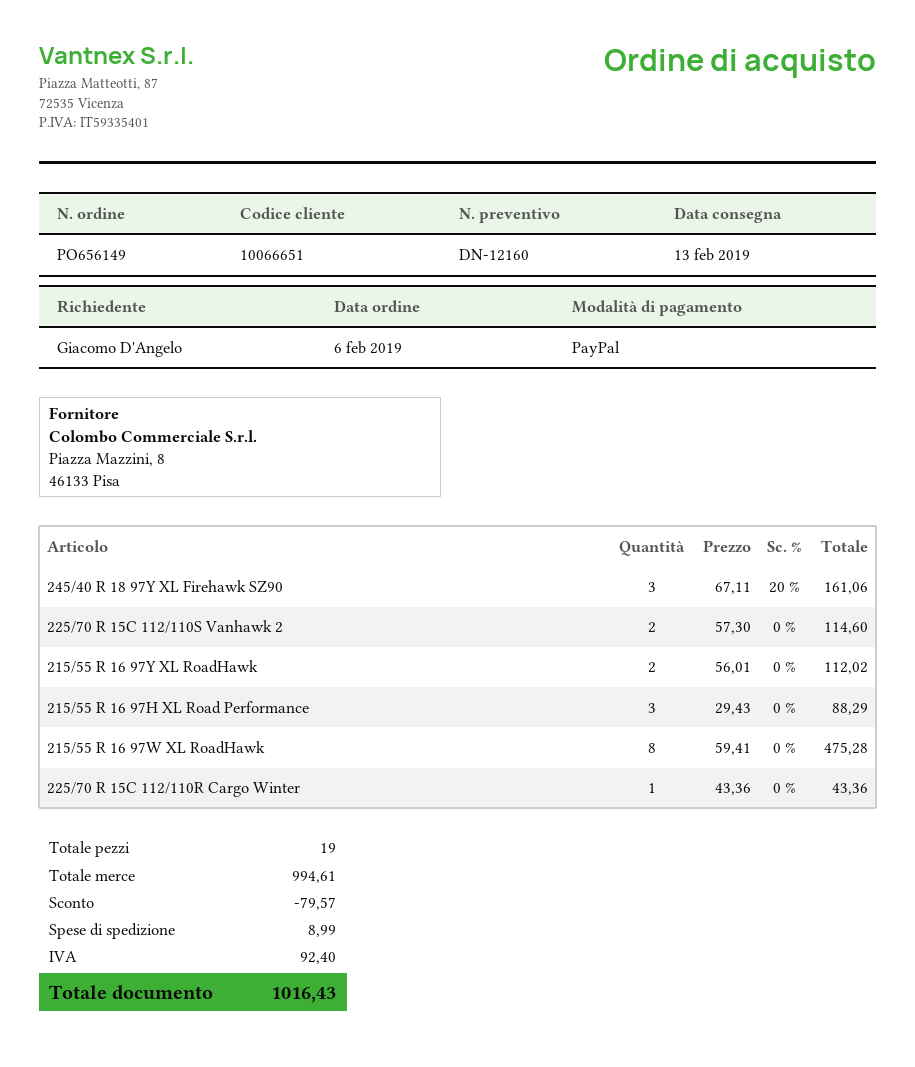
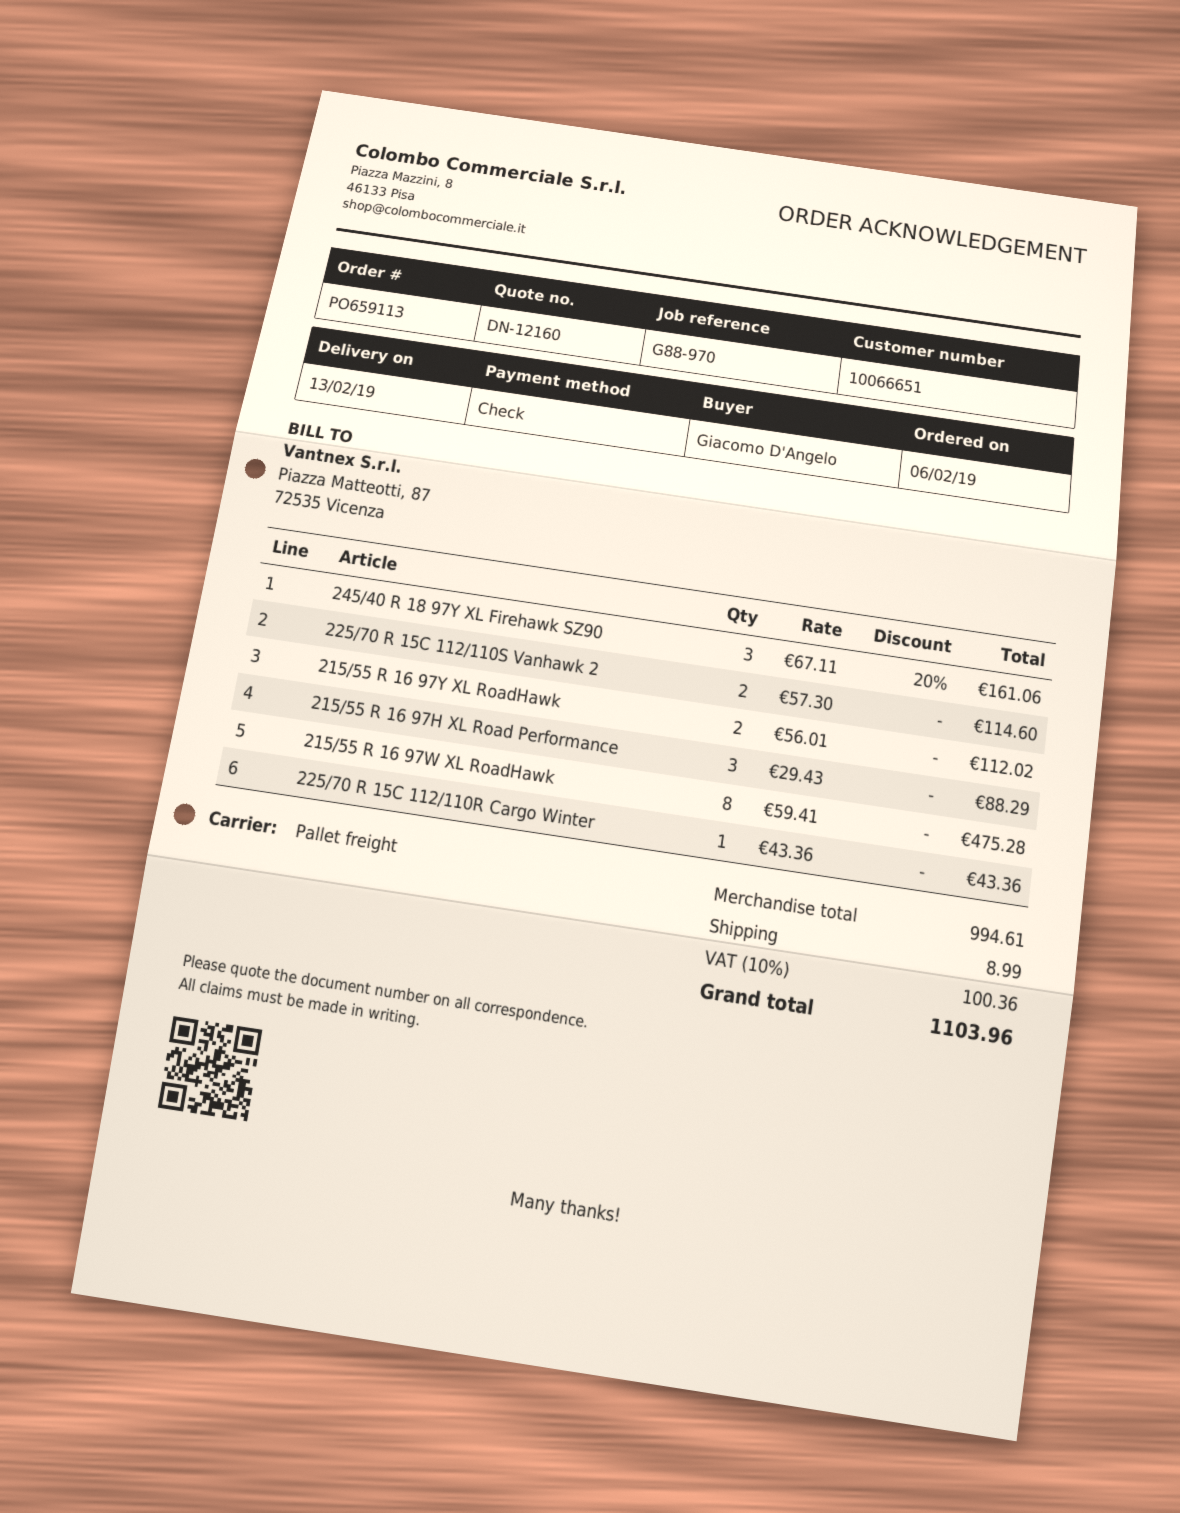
order number: PO656149 -> PO659113
payment method: PayPal -> cheque
discount: 79.57 -> none
tax: 92.40 -> 100.36
total: 1016.43 -> 1103.96

